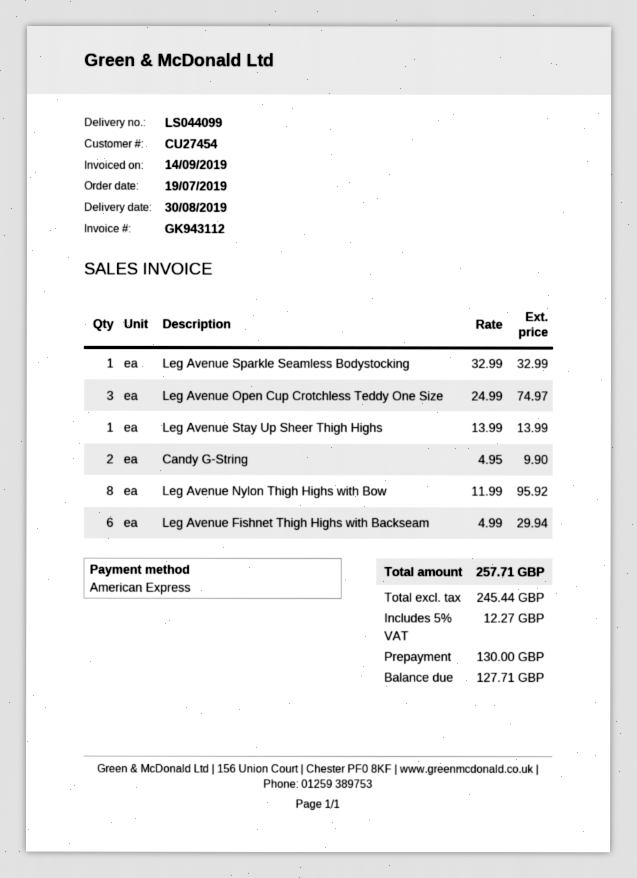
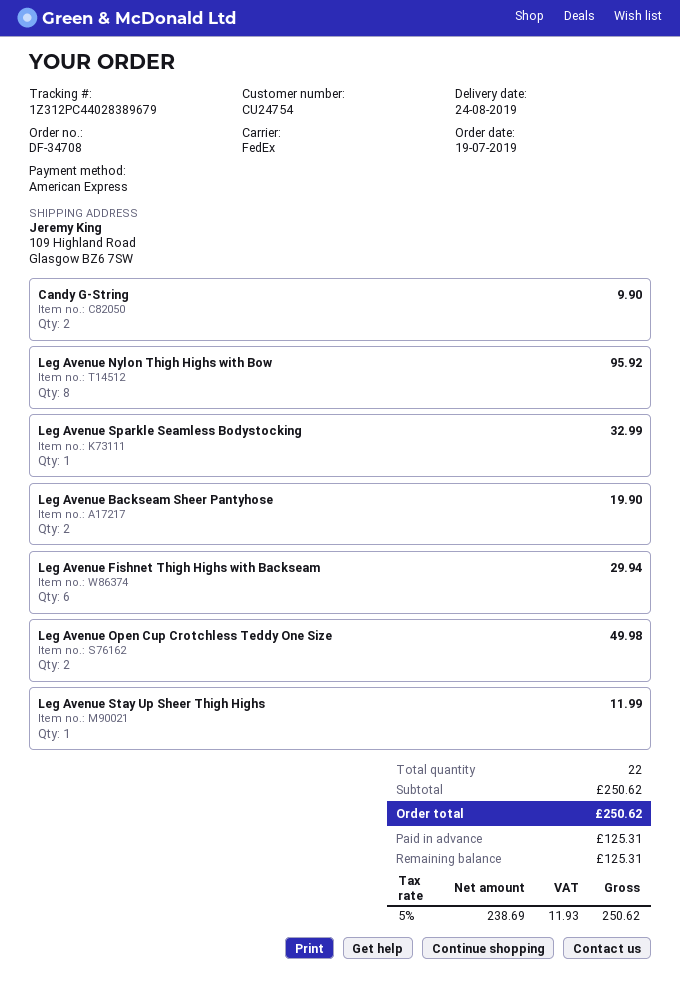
delivery date: 2019-08-30 -> 2019-08-24
customer number: CU27454 -> CU24754
Leg Avenue Open Cup Crotchless Teddy One Size: 3 for 74.97 -> 2 for 49.98
Leg Avenue Stay Up Sheer Thigh Highs: 1 for 13.99 -> 1 for 11.99
Leg Avenue Backseam Sheer Pantyhose: none -> 2 for 19.90
net: 245.44 -> 238.69
tax: 5% = 12.27 -> 5% = 11.93
total: 257.71 -> 250.62
deposit: 130.00 -> 125.31
balance: 127.71 -> 125.31

